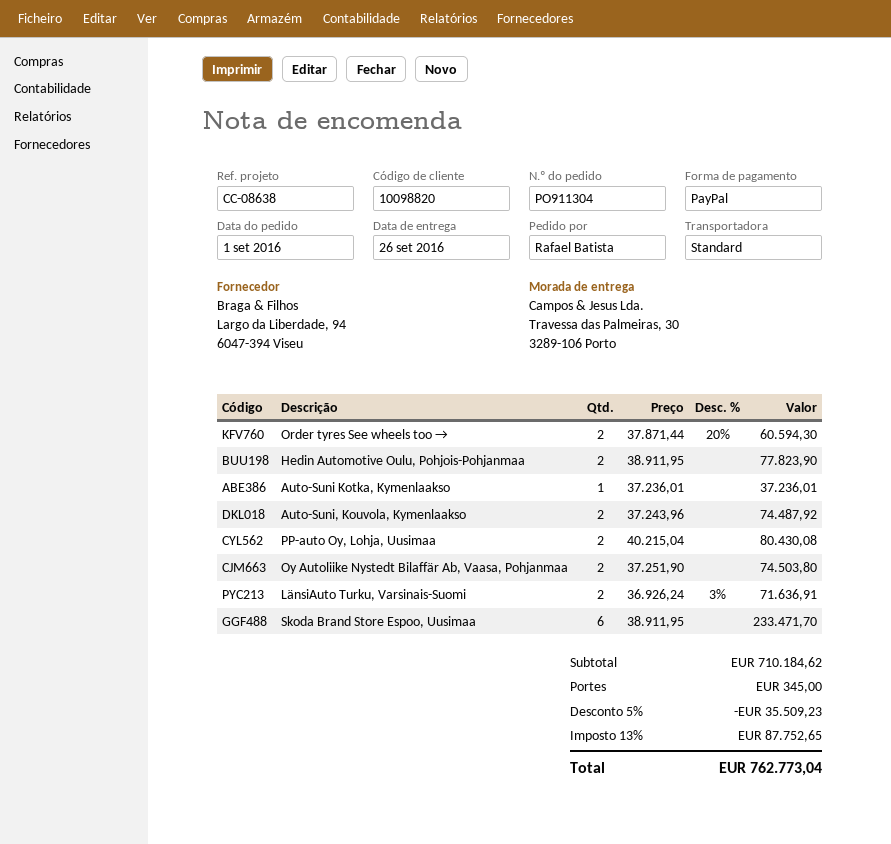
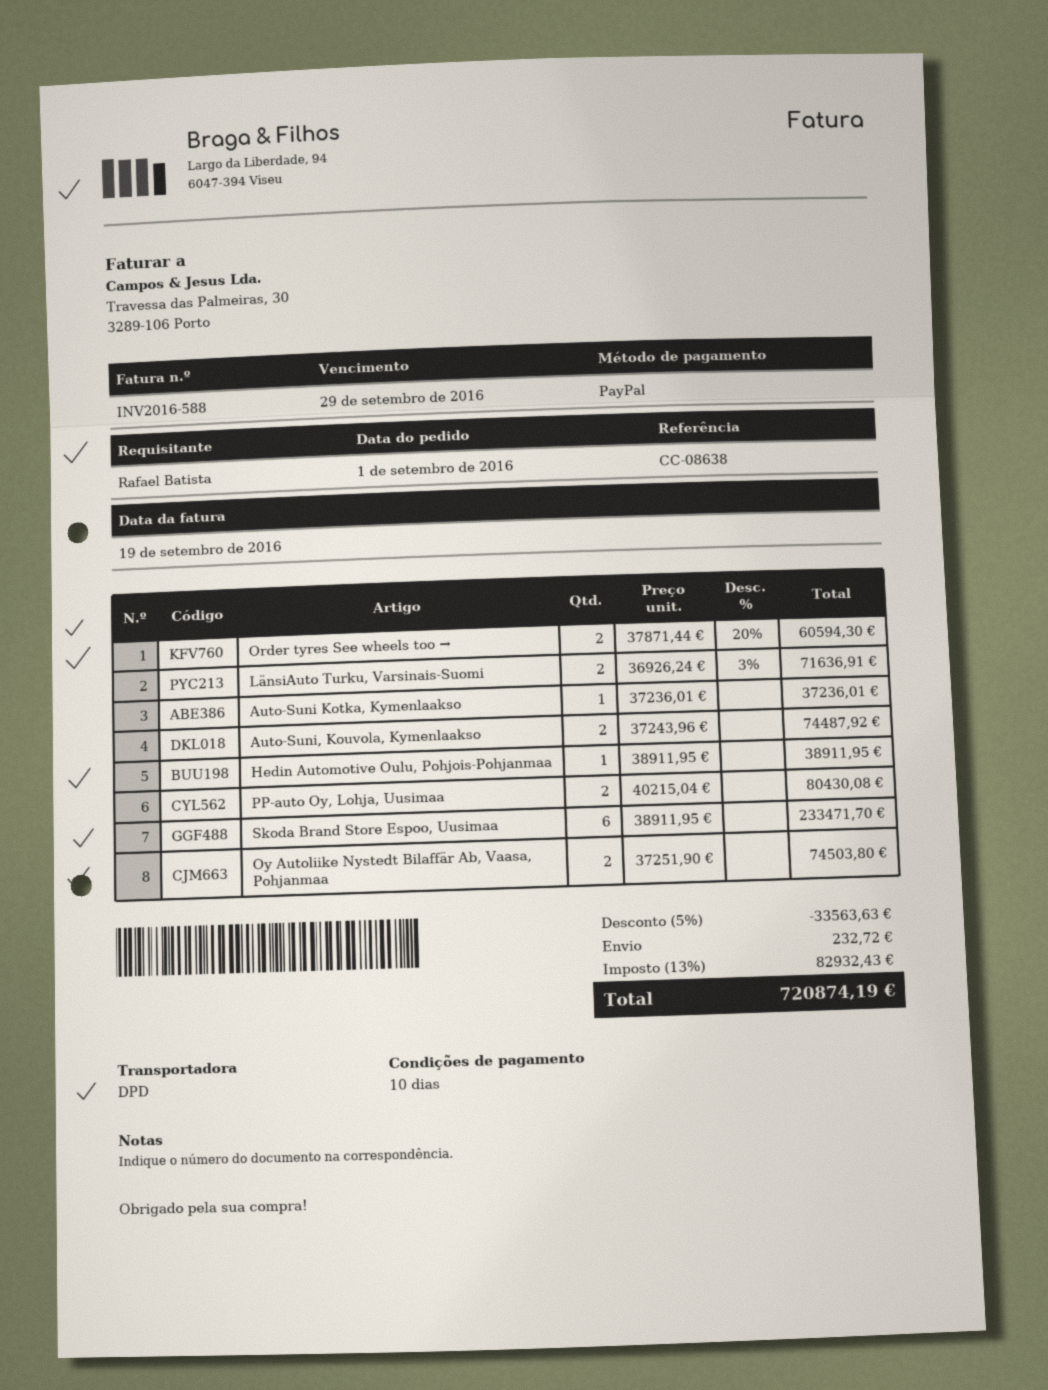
shipping method: standard -> DPD
Hedin Automotive Oulu, Pohjois-Pohjanmaa: 2 x 38911.95 = 77823.90 -> 1 x 38911.95 = 38911.95
discount: 5% = 35509.23 -> 5% = 33563.63
shipping: 345.00 -> 232.72
tax: 13% = 87752.65 -> 13% = 82932.43
total: 762773.04 -> 720874.19

